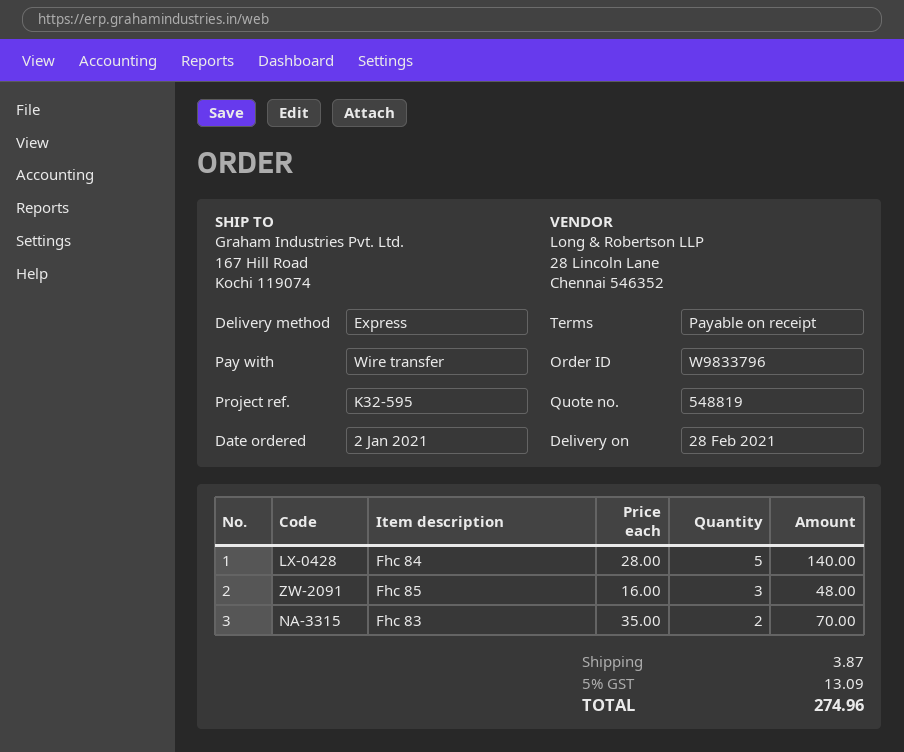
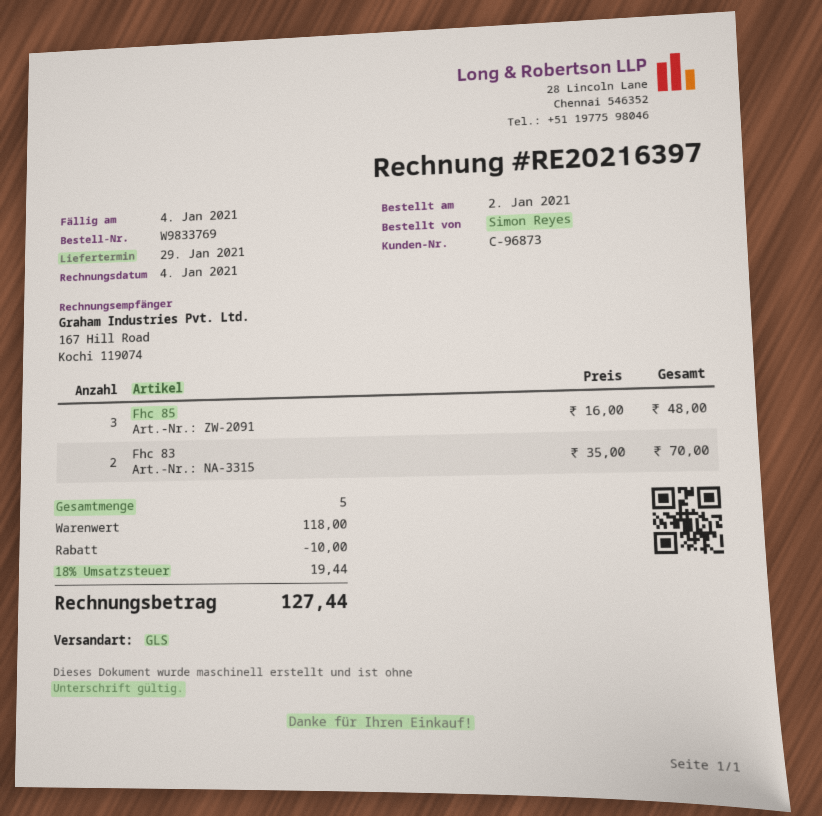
order number: W9833796 -> W9833769
delivery date: 2021-02-28 -> 2021-01-29
shipping method: express -> GLS
Fhc 84: 5 x 28.00 = 140.00 -> none
discount: none -> 10.00
shipping: 3.87 -> none
tax: 5% = 13.09 -> 18% = 19.44
total: 274.96 -> 127.44

